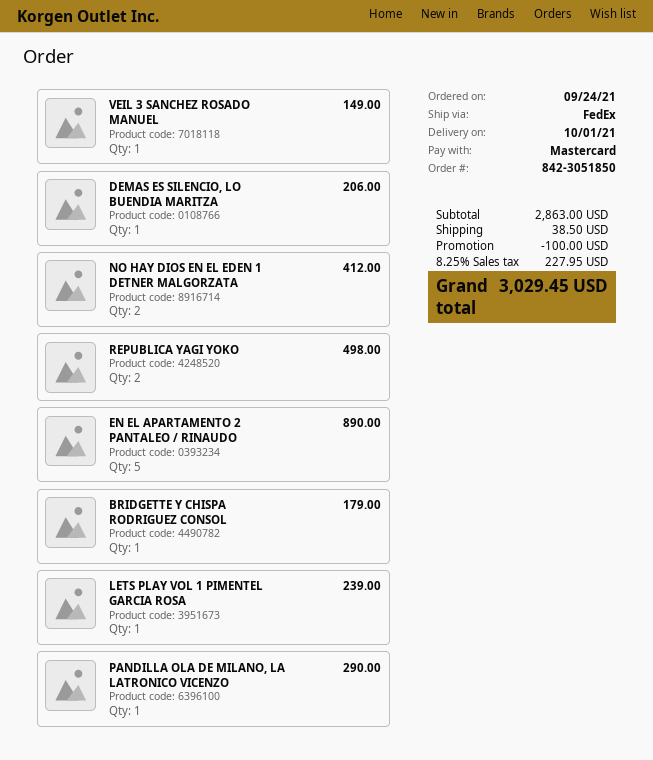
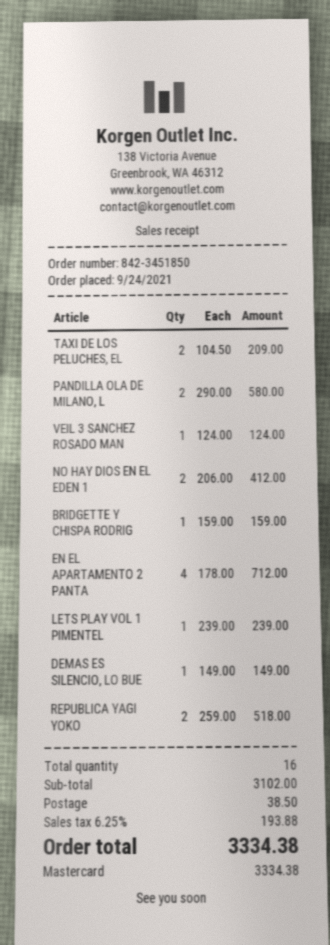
order number: 842-3051850 -> 842-3451850
VEIL 3 SANCHEZ ROSADO MANUEL: 1 for 149.00 -> 1 for 124.00
DEMAS ES SILENCIO, LO BUENDIA MARITZA: 1 for 206.00 -> 1 for 149.00
REPUBLICA YAGI YOKO: 2 for 498.00 -> 2 for 518.00
EN EL APARTAMENTO 2 PANTALEO / RINAUDO: 5 for 890.00 -> 4 for 712.00
BRIDGETTE Y CHISPA RODRIGUEZ CONSOL: 1 for 179.00 -> 1 for 159.00
PANDILLA OLA DE MILANO, LA LATRONICO VICENZO: 1 for 290.00 -> 2 for 580.00
TAXI DE LOS PELUCHES, EL: none -> 2 for 209.00
subtotal: 2863.00 -> 3102.00
discount: 100.00 -> none
tax: 8.25% = 227.95 -> 6.25% = 193.88
total: 3029.45 -> 3334.38

